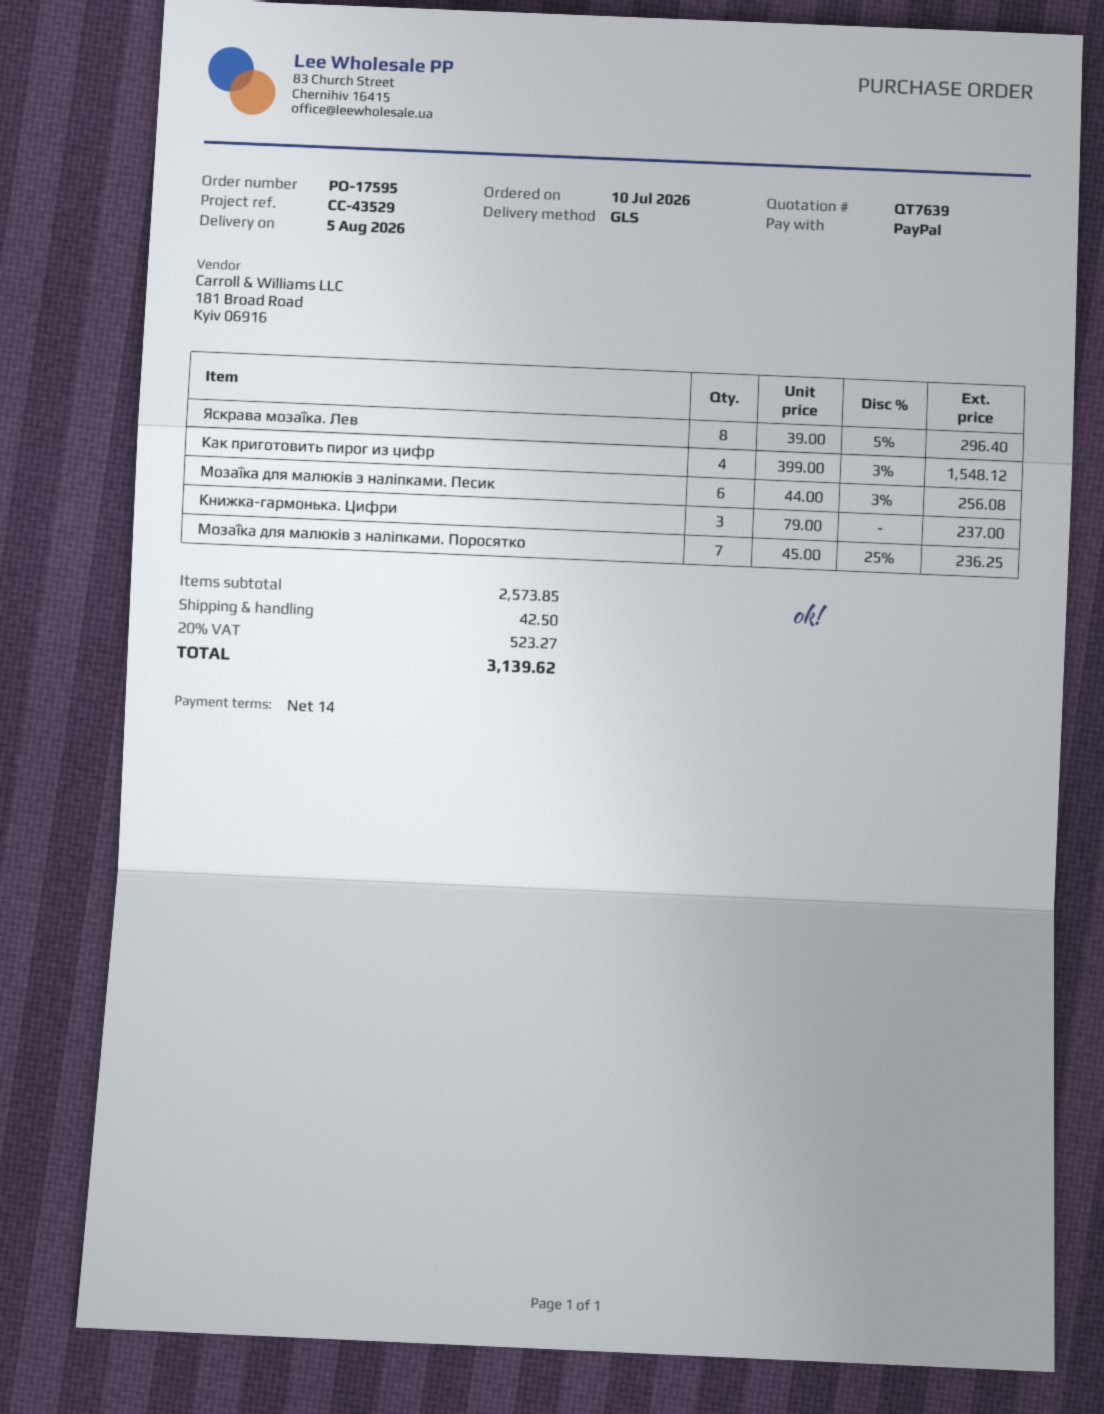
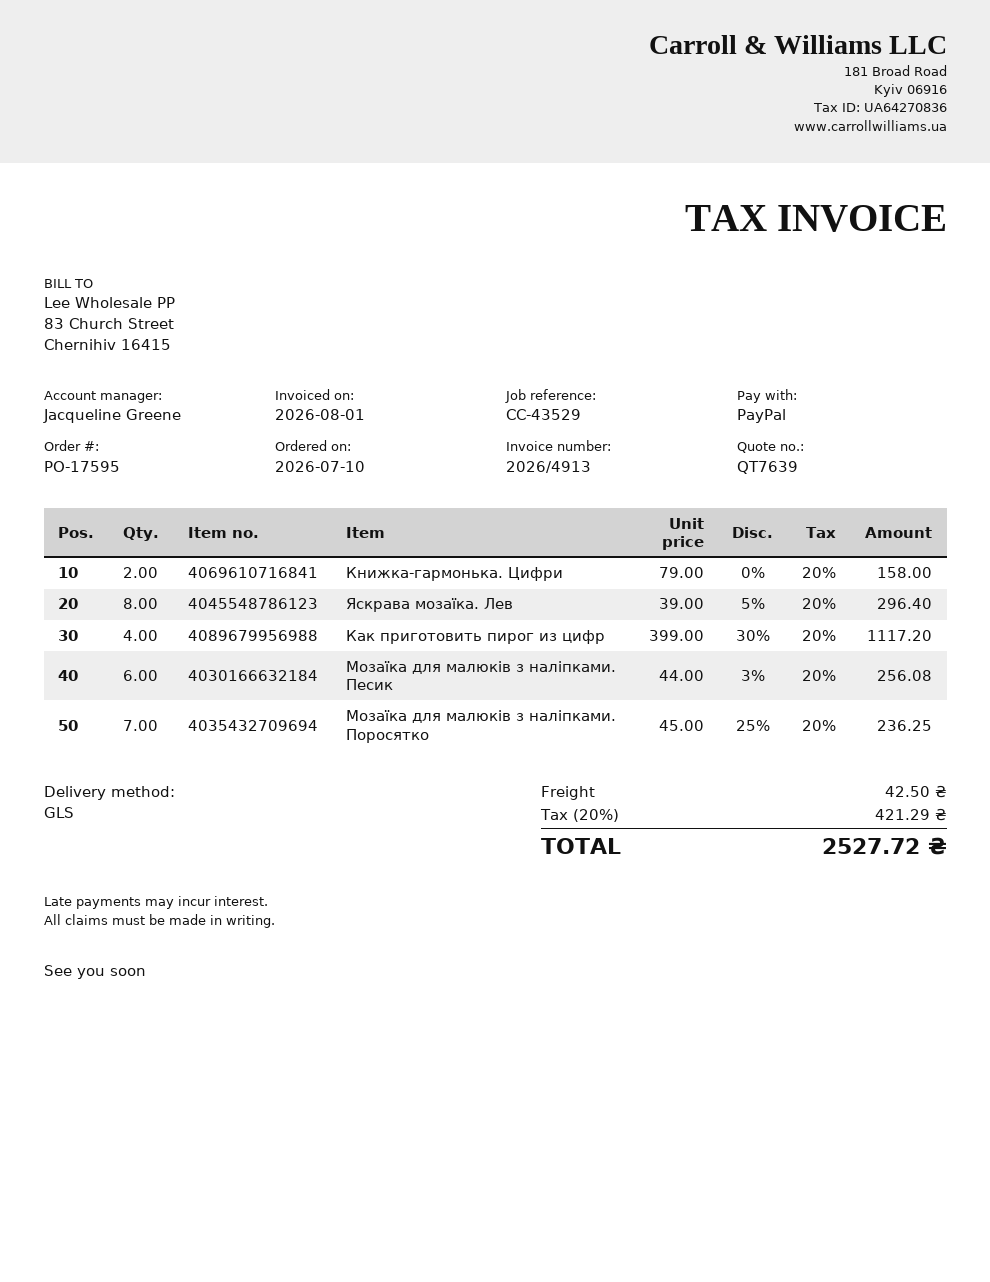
Как приготовить пирог из цифр: 4 x 399.00 - 3% = 1548.12 -> 4 x 399.00 - 30% = 1117.20
Книжка-гармонька. Цифри: 3 x 79.00 = 237.00 -> 2 x 79.00 = 158.00
tax: 20% = 523.27 -> 20% = 421.29
total: 3139.62 -> 2527.72

